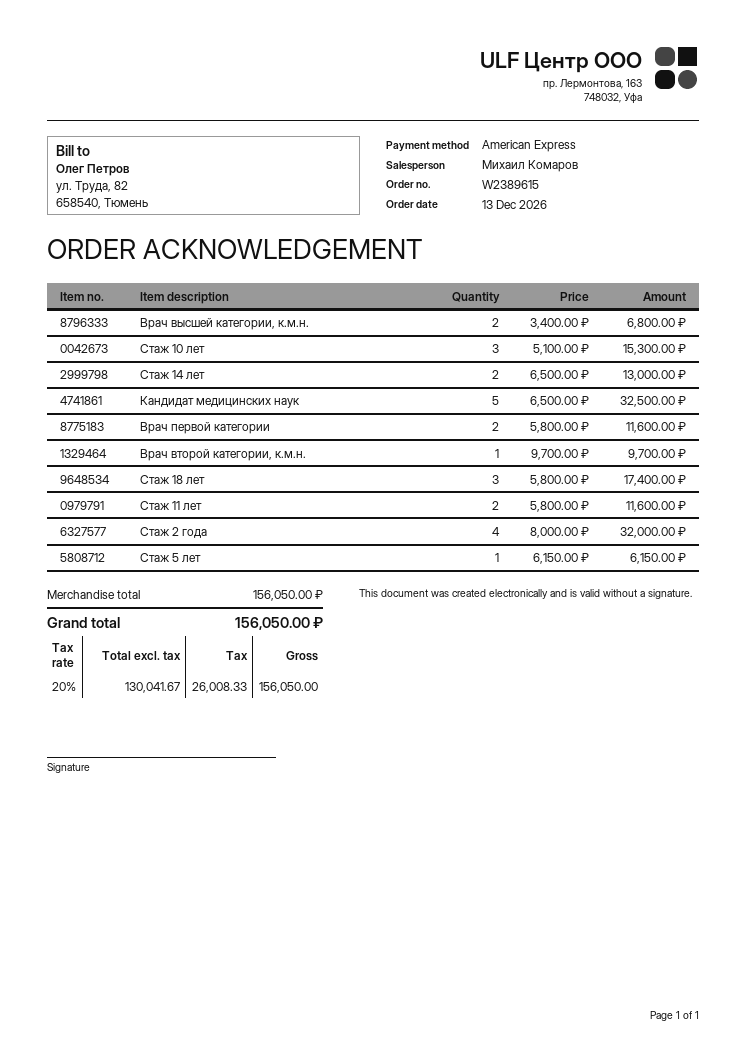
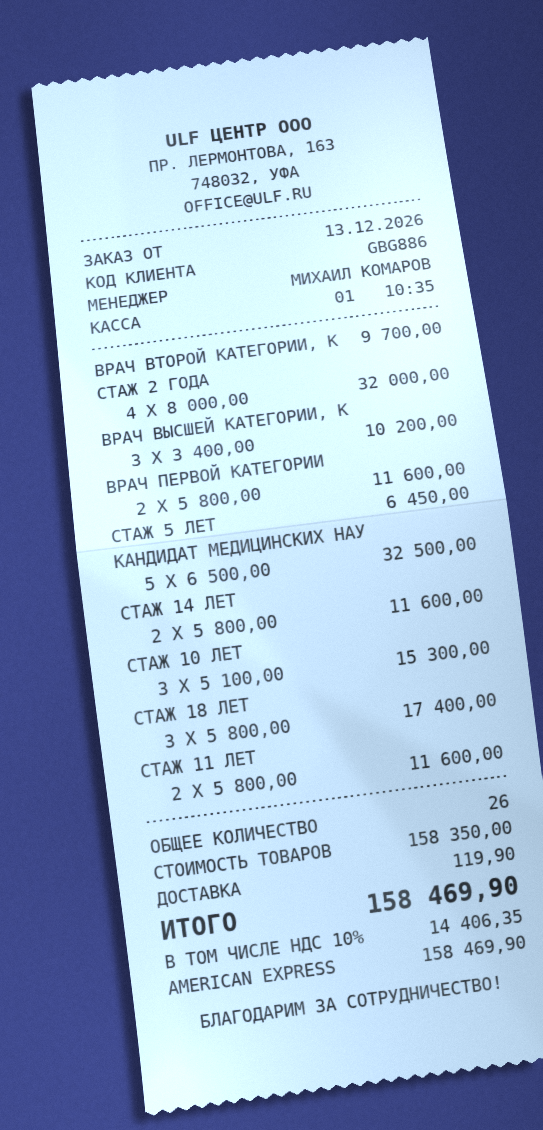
Врач высшей категории, к.м.н.: 2 x 3400.00 = 6800.00 -> 3 x 3400.00 = 10200.00
Стаж 14 лет: 2 x 6500.00 = 13000.00 -> 2 x 5800.00 = 11600.00
Стаж 5 лет: 1 x 6150.00 = 6150.00 -> 1 x 6450.00 = 6450.00
subtotal: 156050.00 -> 158350.00
shipping: none -> 119.90
tax: 20% = 26008.33 -> 10% = 14406.35
total: 156050.00 -> 158469.90

